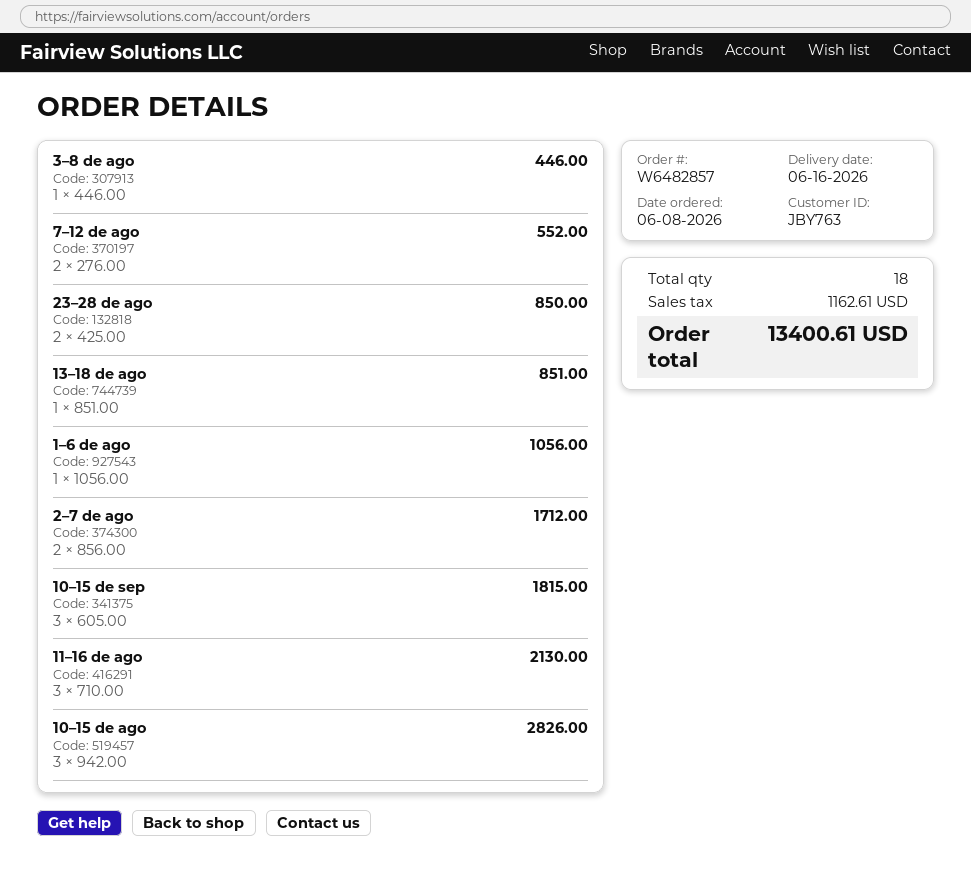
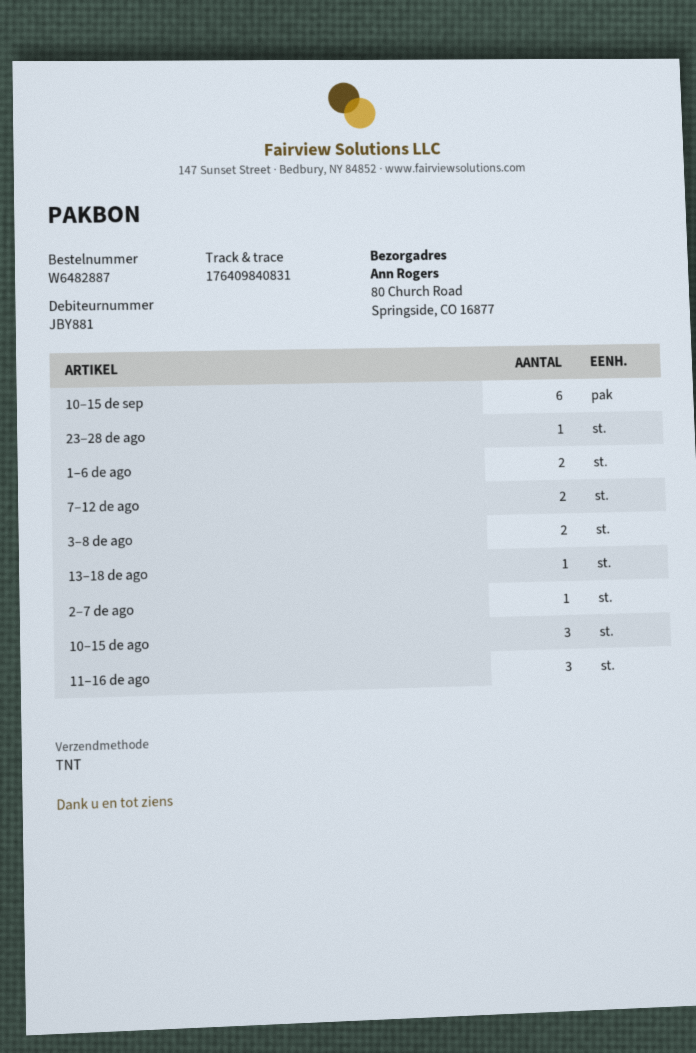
order number: W6482857 -> W6482887
customer number: JBY763 -> JBY881
3–8 de ago: 1 -> 2
23–28 de ago: 2 -> 1
1–6 de ago: 1 -> 2
2–7 de ago: 2 -> 1
10–15 de sep: 3 -> 6

